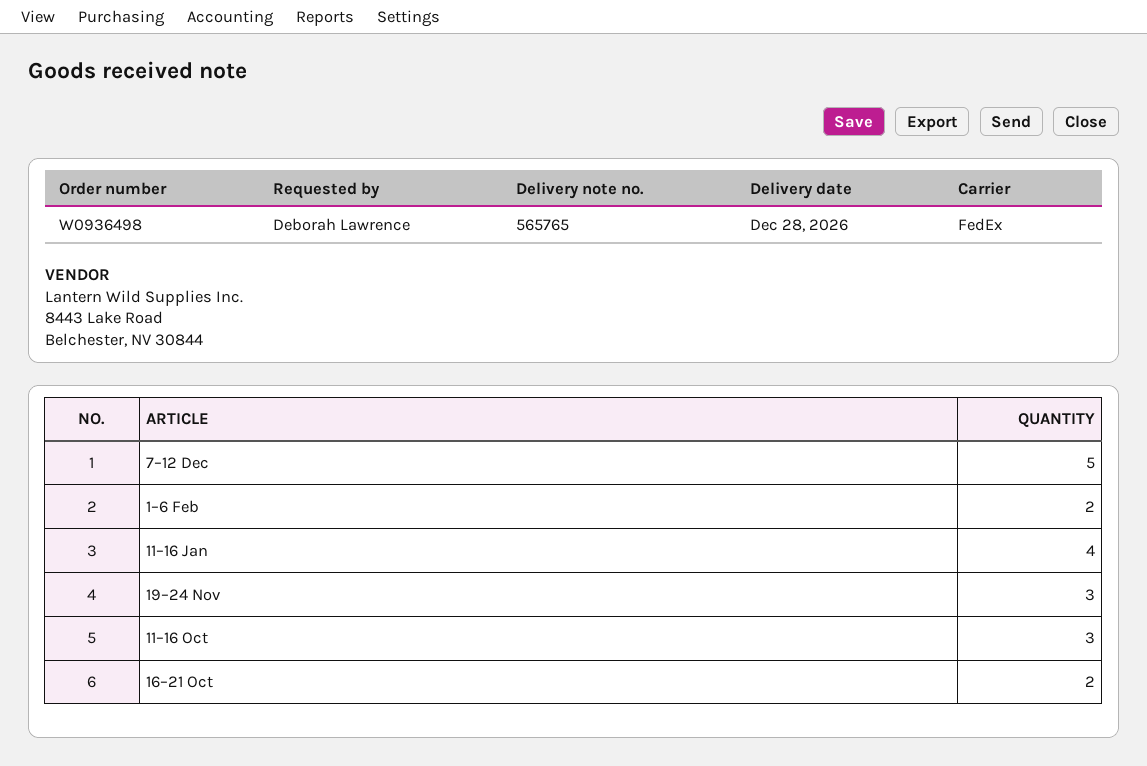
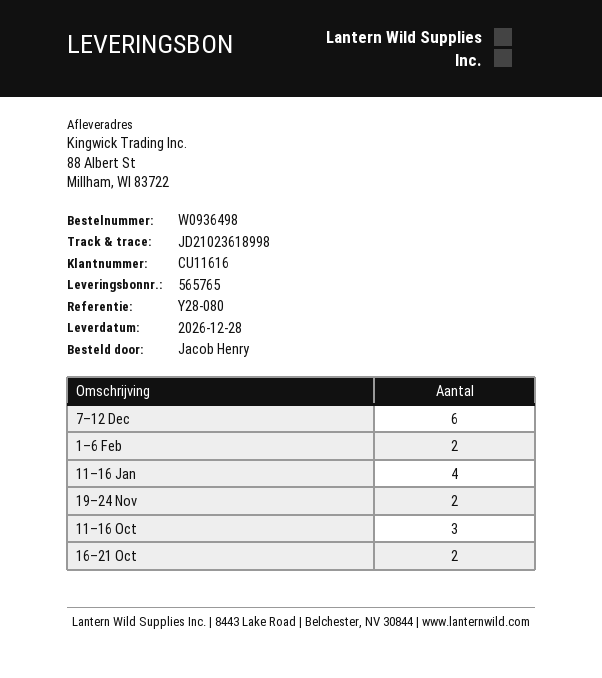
ordered by: Deborah Lawrence -> Jacob Henry
7–12 Dec: 5 -> 6
19–24 Nov: 3 -> 2

